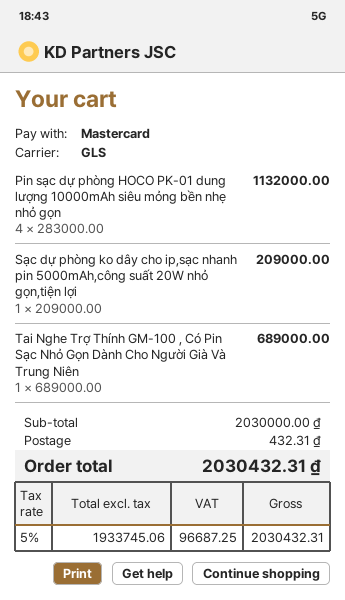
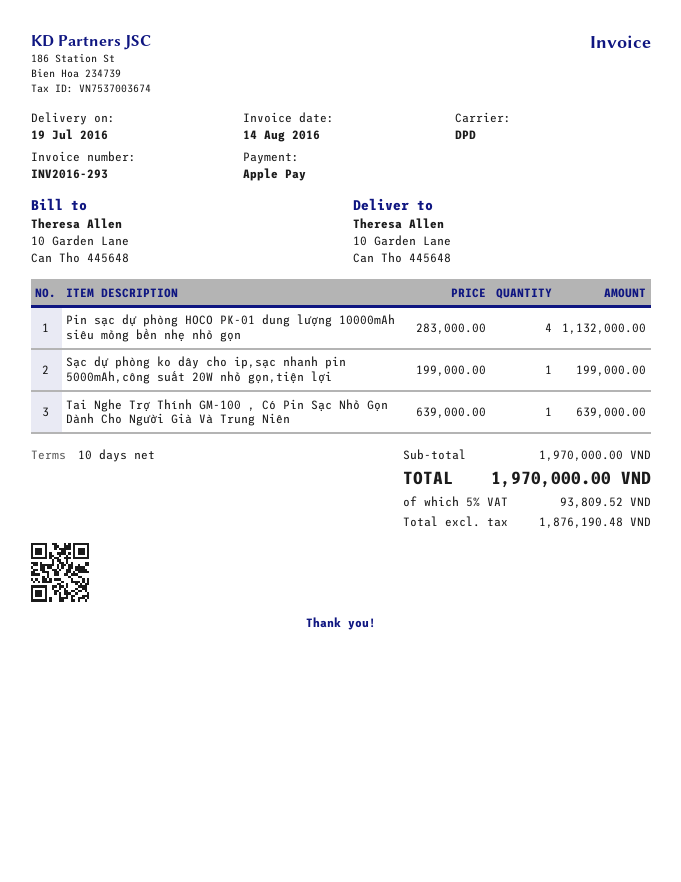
payment method: Mastercard -> Apple Pay
shipping method: GLS -> DPD
Sạc dự phòng ko dây cho ip,sạc nhanh pin 5000mAh,công suất 20W nhỏ gọn,tiện lợi: 1 x 209000.00 = 209000.00 -> 1 x 199000.00 = 199000.00
Tai Nghe Trợ Thính GM-100 , Có Pin Sạc Nhỏ Gọn Dành Cho Người Già Và Trung Niên: 1 x 689000.00 = 689000.00 -> 1 x 639000.00 = 639000.00
subtotal: 2030000.00 -> 1970000.00
shipping: 432.31 -> none
net: 1933745.06 -> 1876190.48
tax: 5% = 96687.25 -> 5% = 93809.52
total: 2030432.31 -> 1970000.00

